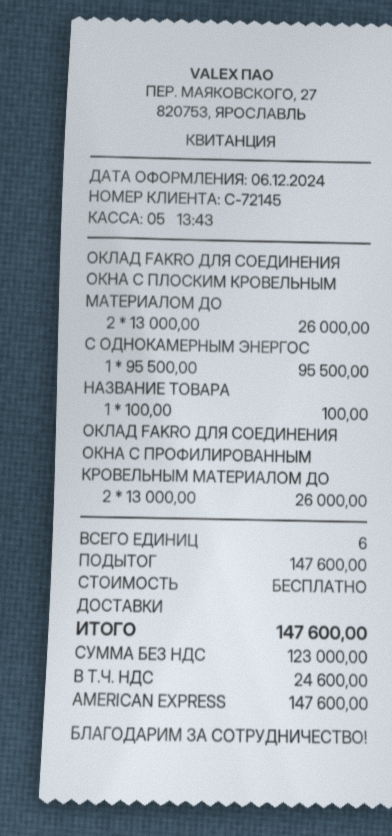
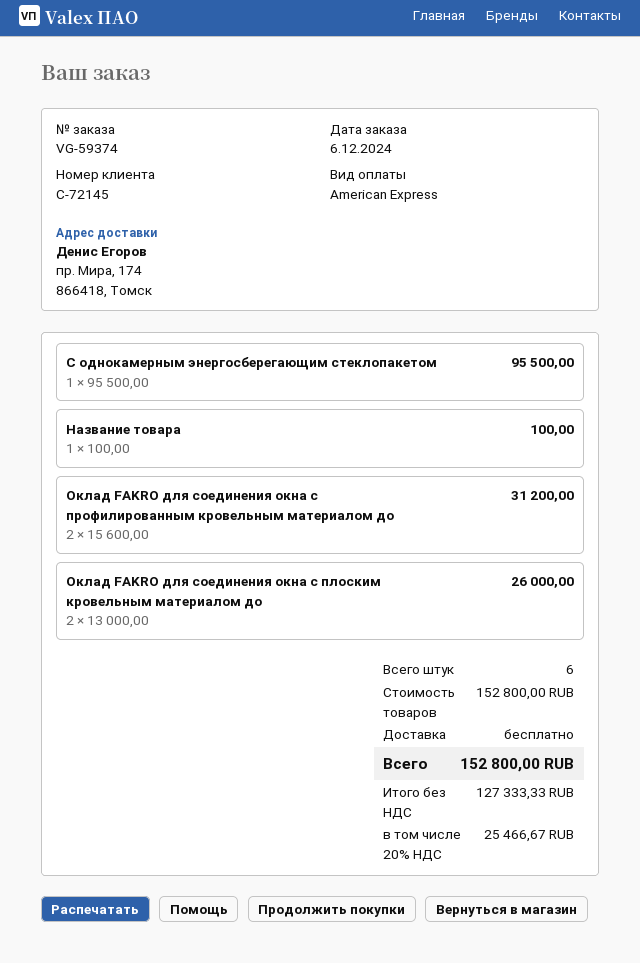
ОКЛАД FAKRO ДЛЯ СОЕДИНЕНИЯ ОКНА С ПРОФИЛИРОВАННЫМ КРОВЕЛЬНЫМ МАТЕРИАЛОМ ДО: 2 x 13000.00 = 26000.00 -> 2 x 15600.00 = 31200.00
subtotal: 147600.00 -> 152800.00
net: 123000.00 -> 127333.33
tax: 24600.00 -> 25466.67
total: 147600.00 -> 152800.00

